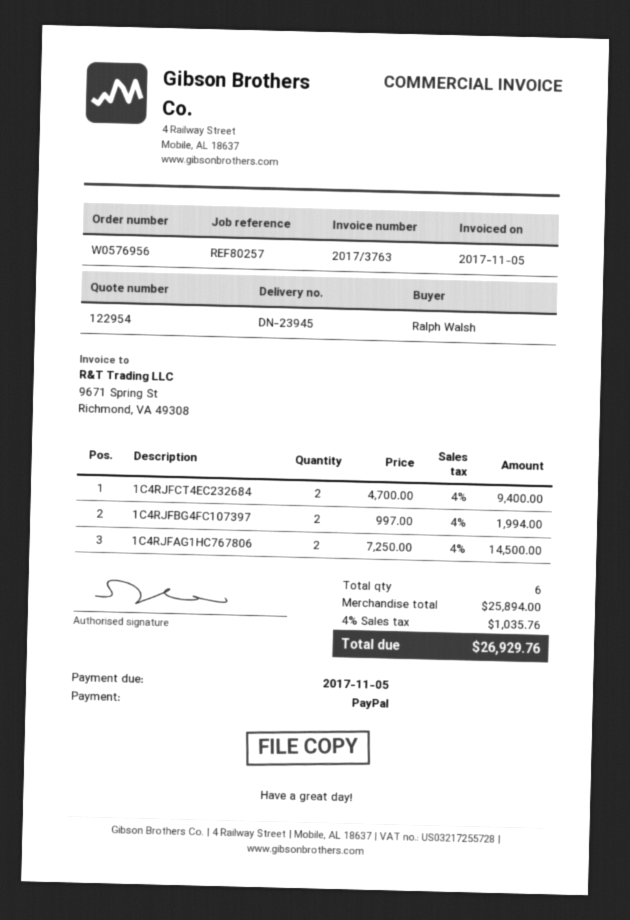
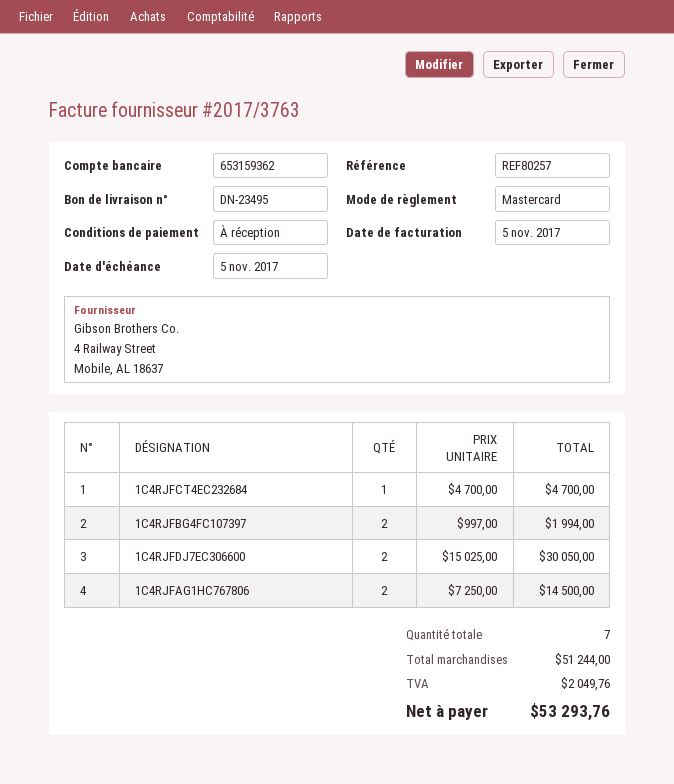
delivery note number: DN-23945 -> DN-23495
payment method: PayPal -> Mastercard
1C4RJFCT4EC232684: 2 x 4700.00 = 9400.00 -> 1 x 4700.00 = 4700.00
1C4RJFDJ7EC306600: none -> 2 x 15025.00 = 30050.00
total quantity: 6 -> 7
subtotal: 25894.00 -> 51244.00
tax: 1035.76 -> 2049.76
total: 26929.76 -> 53293.76

